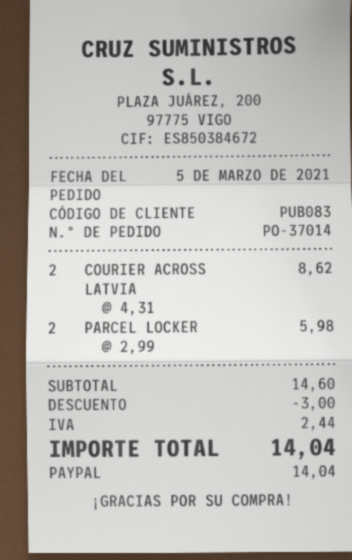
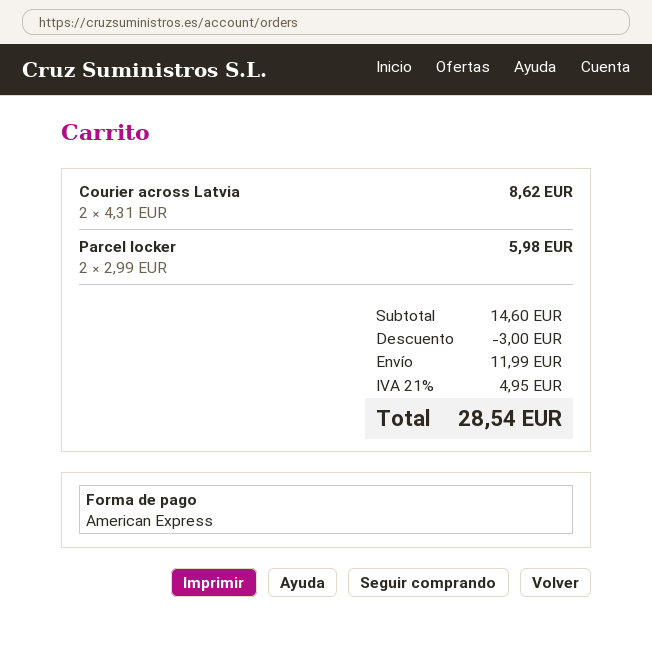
payment method: PayPal -> American Express
shipping: none -> 11.99
tax: 2.44 -> 4.95
total: 14.04 -> 28.54

